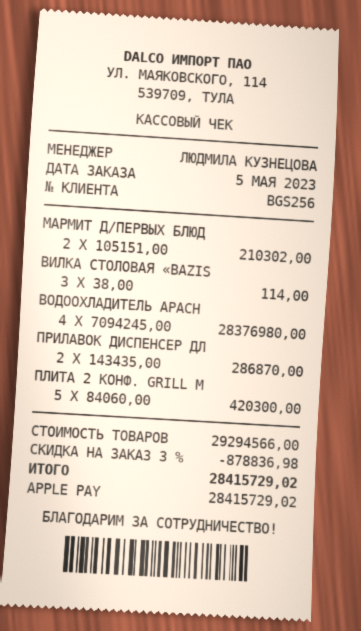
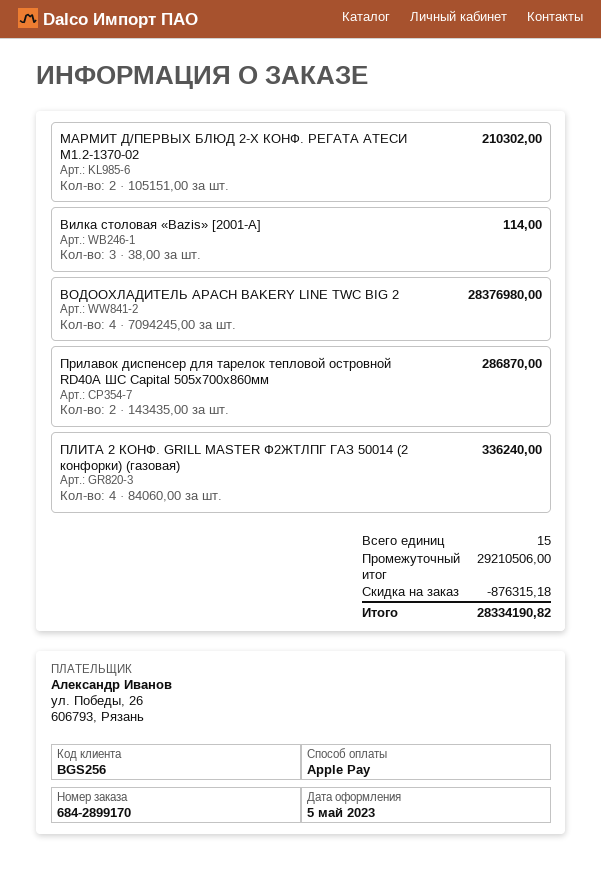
ПЛИТА 2 КОНФ. GRILL M: 5 x 84060.00 = 420300.00 -> 4 x 84060.00 = 336240.00
subtotal: 29294566.00 -> 29210506.00
discount: 878836.98 -> 876315.18
total: 28415729.02 -> 28334190.82

